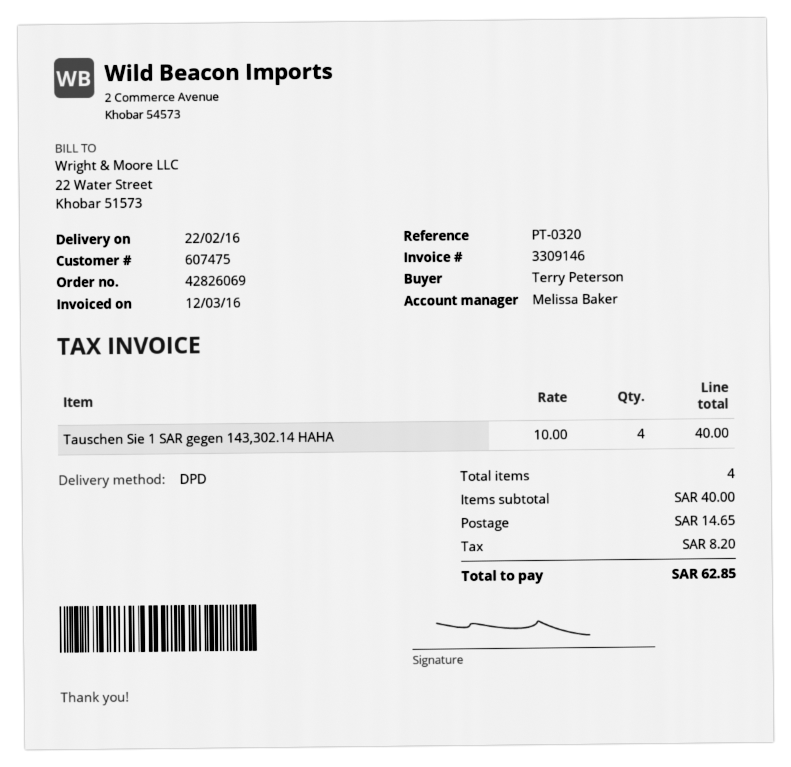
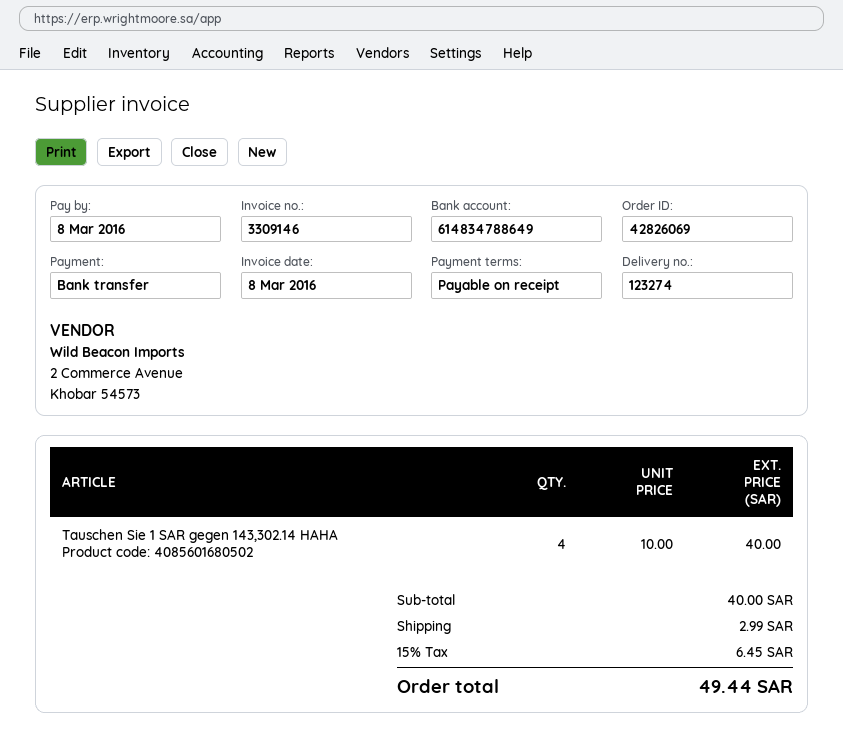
invoice date: 2016-03-12 -> 2016-03-08
shipping: 14.65 -> 2.99
tax: 8.20 -> 6.45
total: 62.85 -> 49.44

